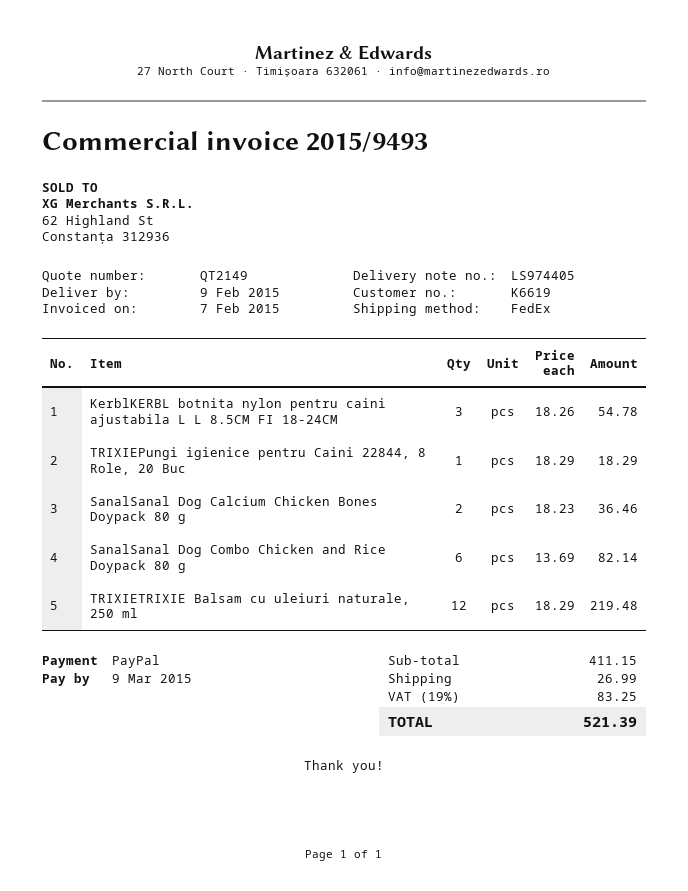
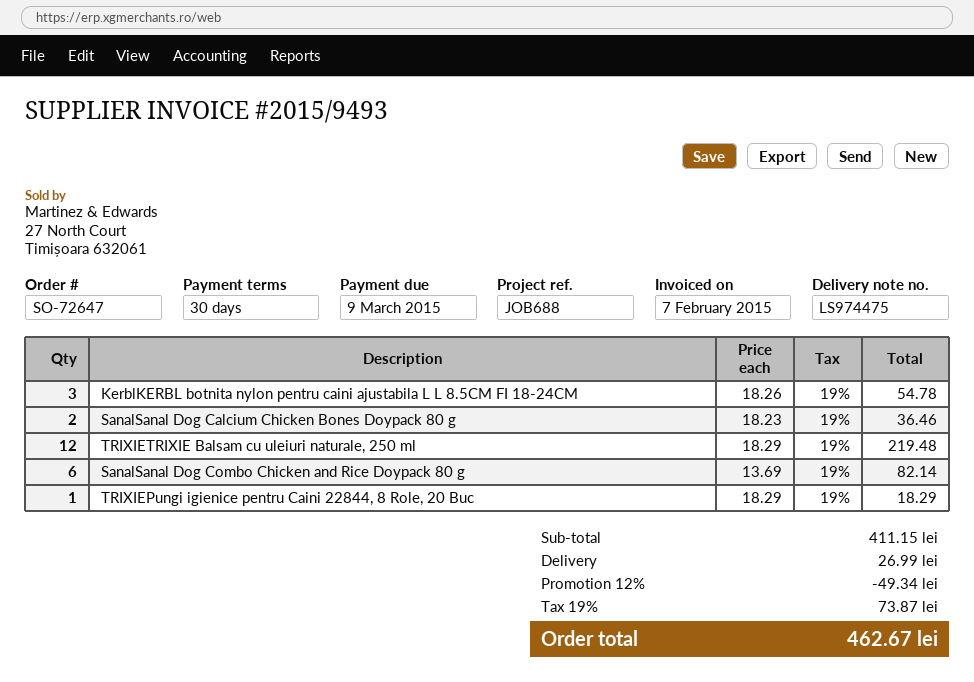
delivery note number: LS974405 -> LS974475
discount: none -> 12% = 49.34
tax: 19% = 83.25 -> 19% = 73.87
total: 521.39 -> 462.67

